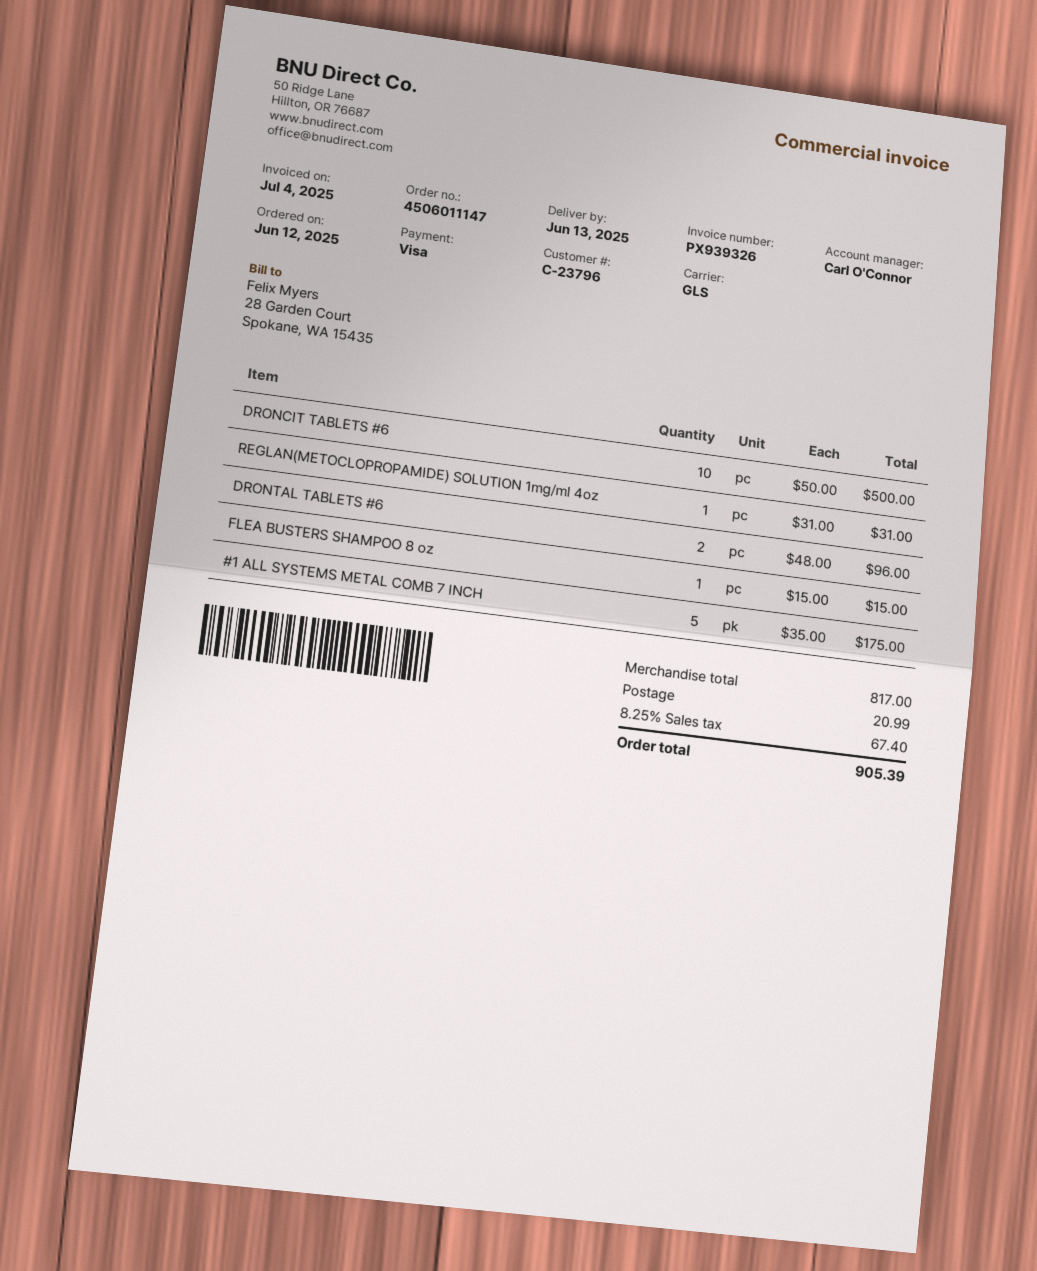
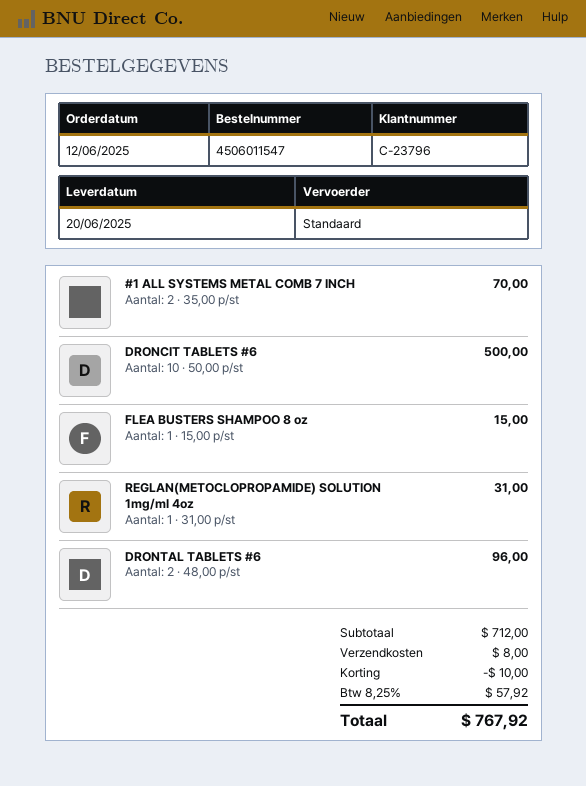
order number: 4506011147 -> 4506011547
delivery date: 2025-06-13 -> 2025-06-20
shipping method: GLS -> standard
#1 ALL SYSTEMS METAL COMB 7 INCH: 5 x 35.00 = 175.00 -> 2 x 35.00 = 70.00
subtotal: 817.00 -> 712.00
discount: none -> 10.00
shipping: 20.99 -> 8.00
tax: 8.25% = 67.40 -> 8.25% = 57.92
total: 905.39 -> 767.92

